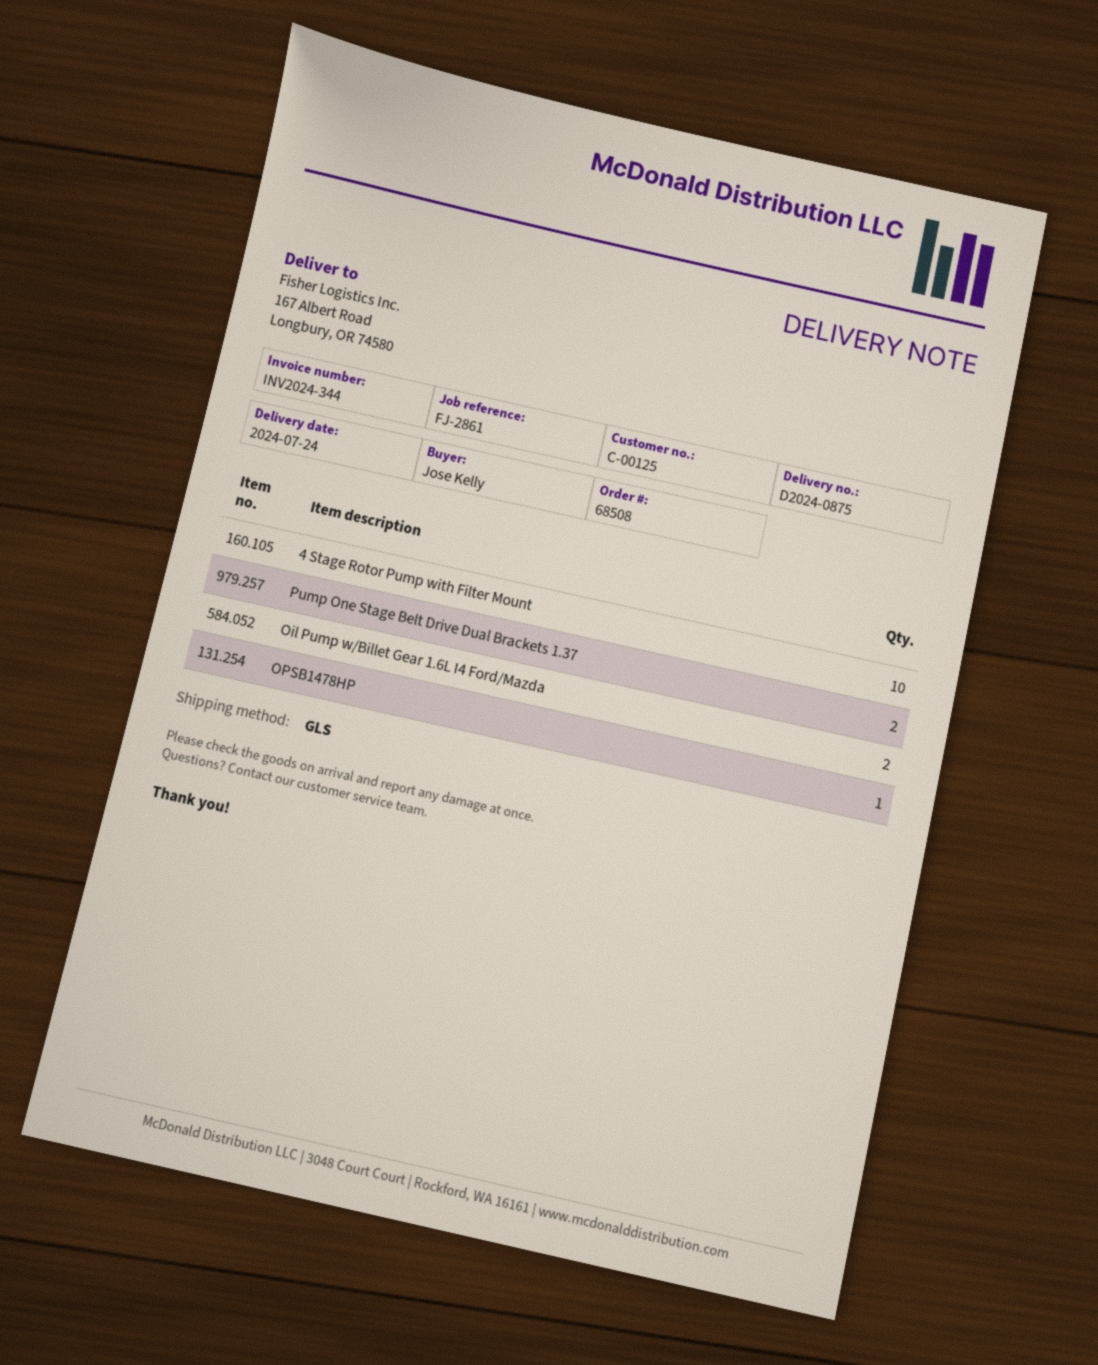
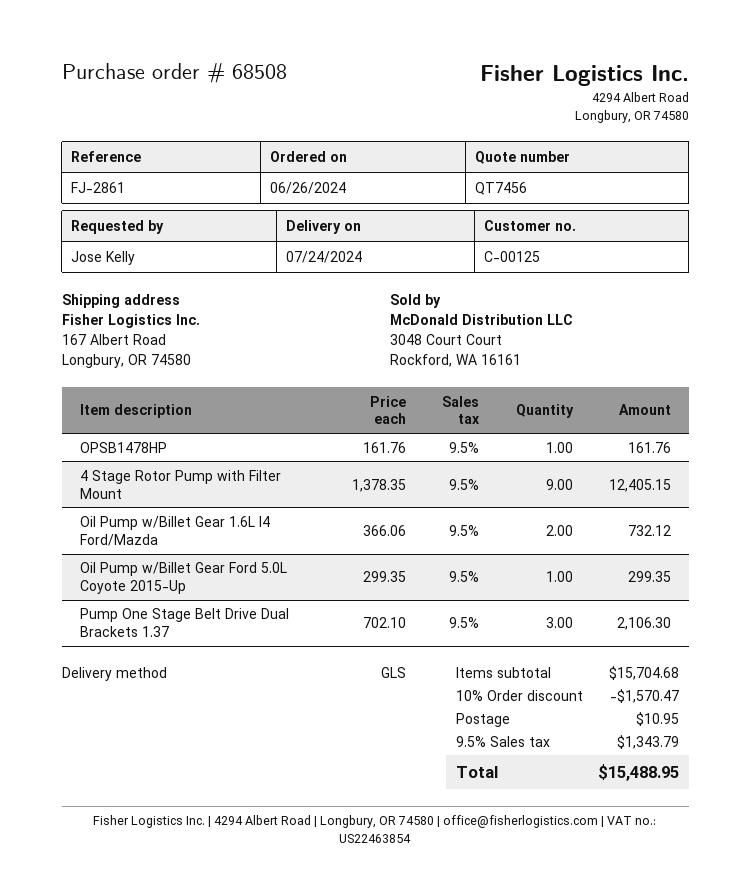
4 Stage Rotor Pump with Filter Mount: 10 -> 9
Pump One Stage Belt Drive Dual Brackets 1.37: 2 -> 3
Oil Pump w/Billet Gear Ford 5.0L Coyote 2015-Up: none -> 1

